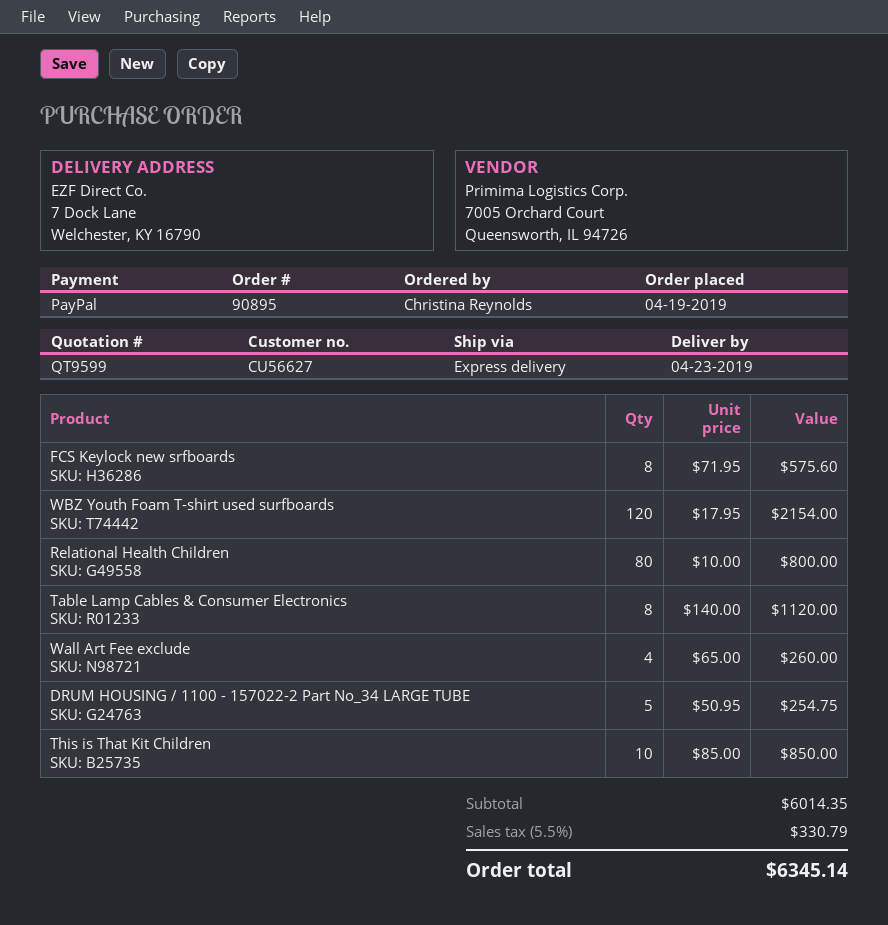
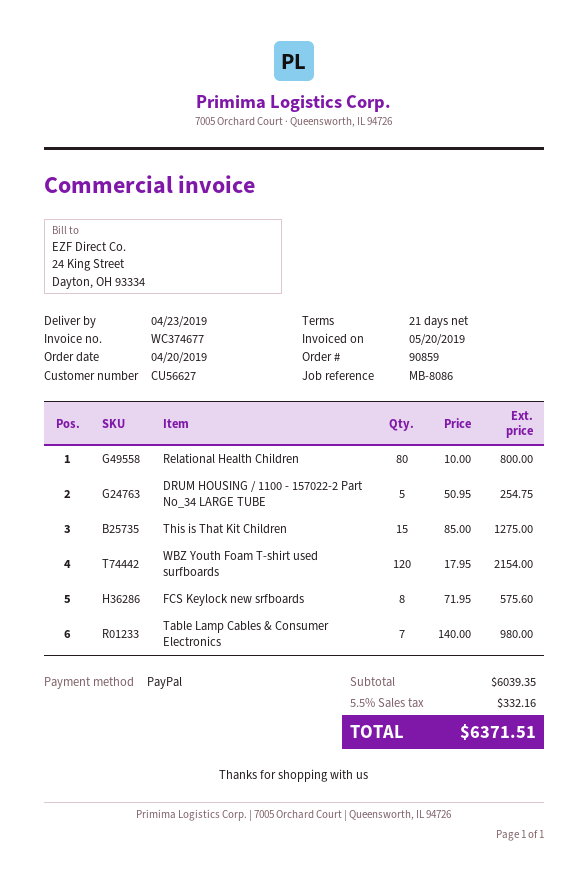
order number: 90895 -> 90859
order date: 2019-04-19 -> 2019-04-20
Table Lamp Cables & Consumer Electronics: 8 x 140.00 = 1120.00 -> 7 x 140.00 = 980.00
Wall Art Fee exclude: 4 x 65.00 = 260.00 -> none
This is That Kit Children: 10 x 85.00 = 850.00 -> 15 x 85.00 = 1275.00
subtotal: 6014.35 -> 6039.35
tax: 5.5% = 330.79 -> 5.5% = 332.16
total: 6345.14 -> 6371.51

